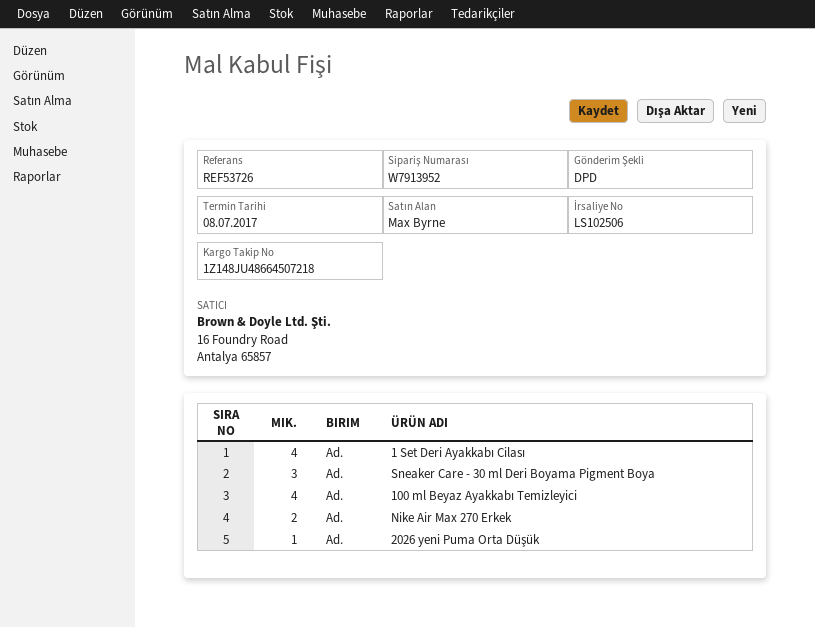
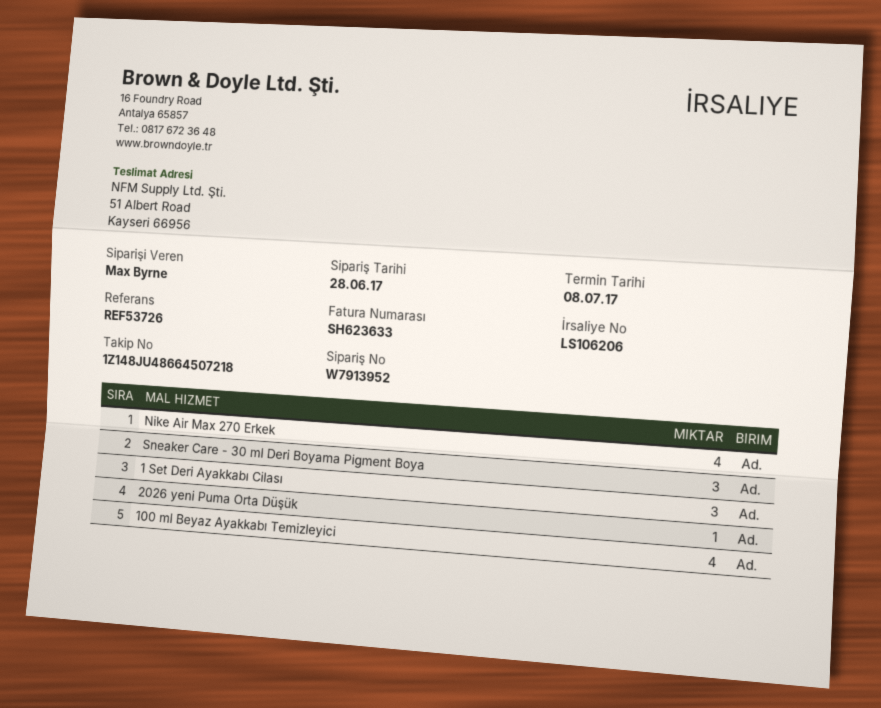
delivery note number: LS102506 -> LS106206
1 Set Deri Ayakkabı Cilası: 4 -> 3
Nike Air Max 270 Erkek: 2 -> 4

